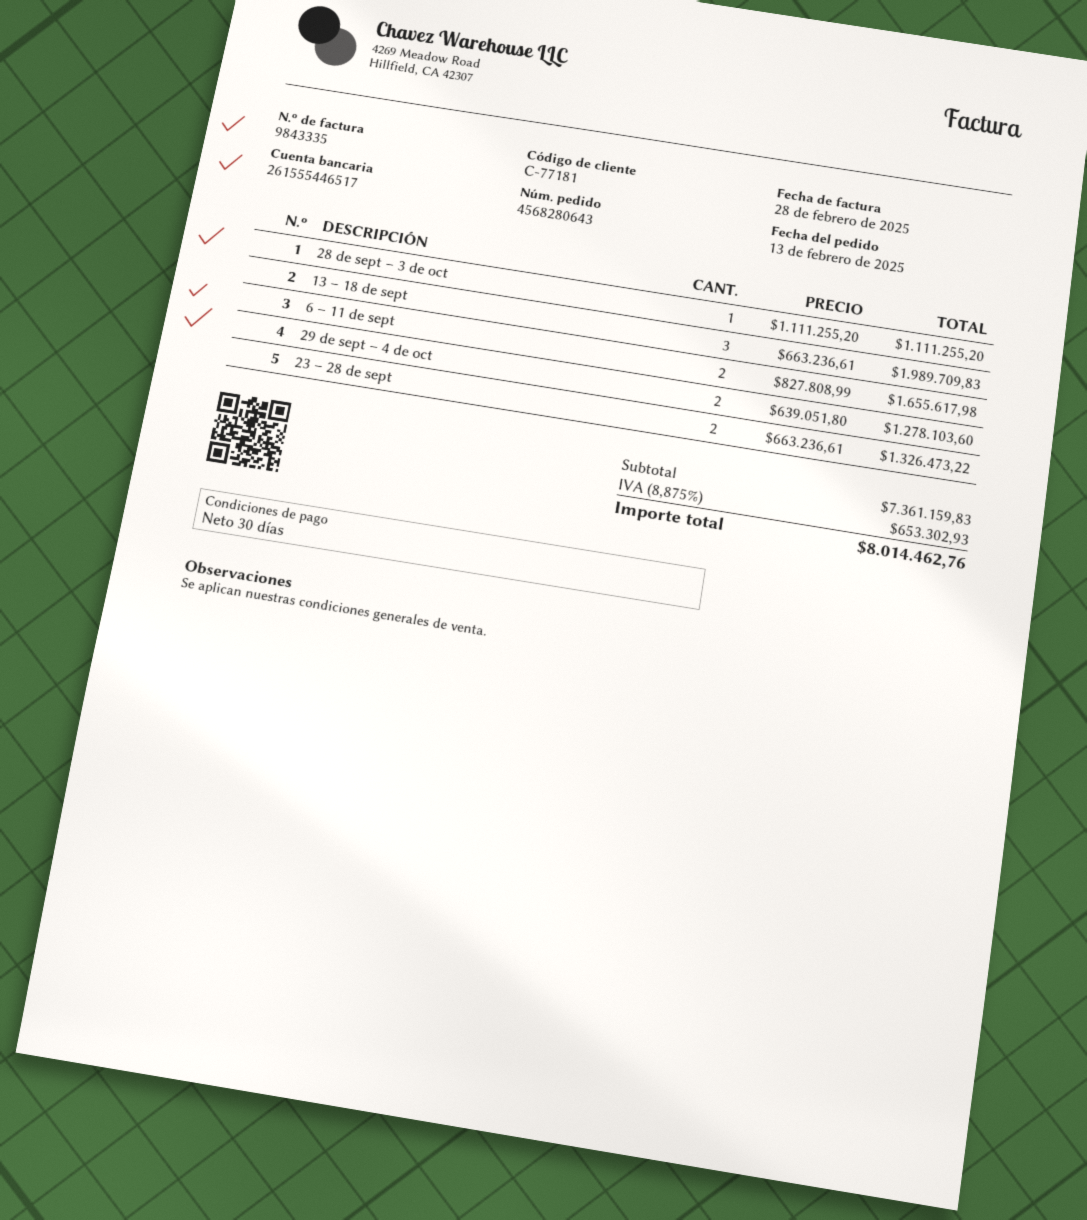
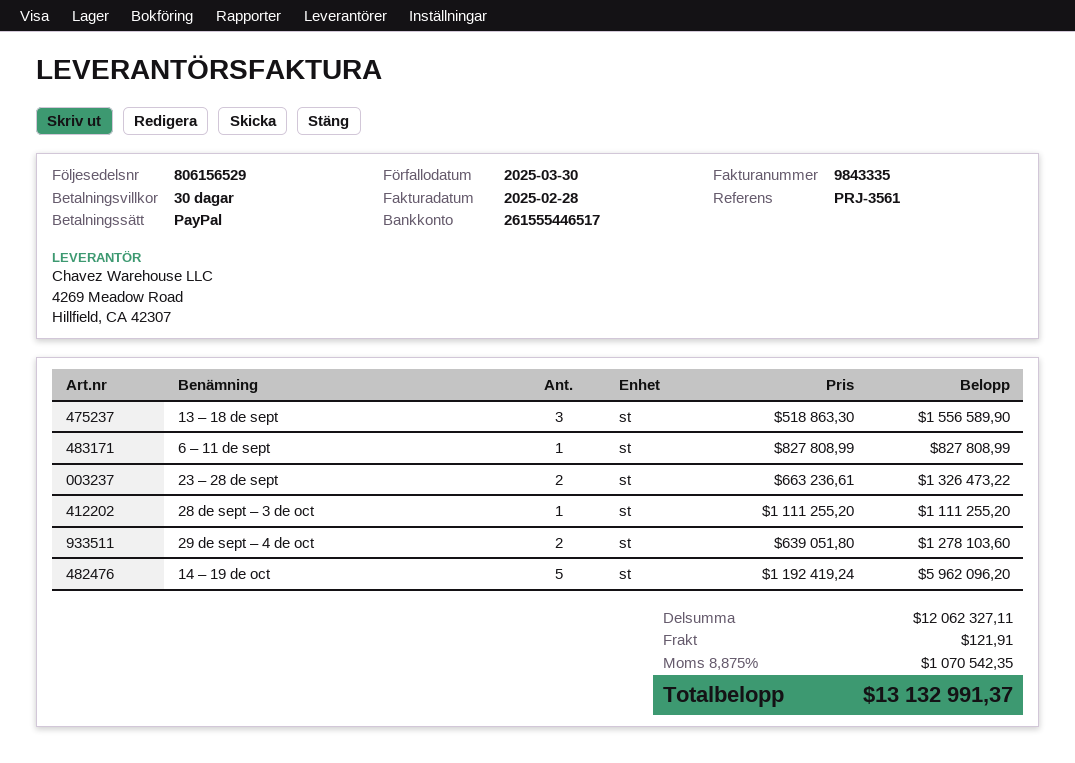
13 – 18 de sept: 3 x 663236.61 = 1989709.83 -> 3 x 518863.30 = 1556589.90
6 – 11 de sept: 2 x 827808.99 = 1655617.98 -> 1 x 827808.99 = 827808.99
14 – 19 de oct: none -> 5 x 1192419.24 = 5962096.20
subtotal: 7361159.83 -> 12062327.11
shipping: none -> 121.91
tax: 8.875% = 653302.93 -> 8.875% = 1070542.35
total: 8014462.76 -> 13132991.37

